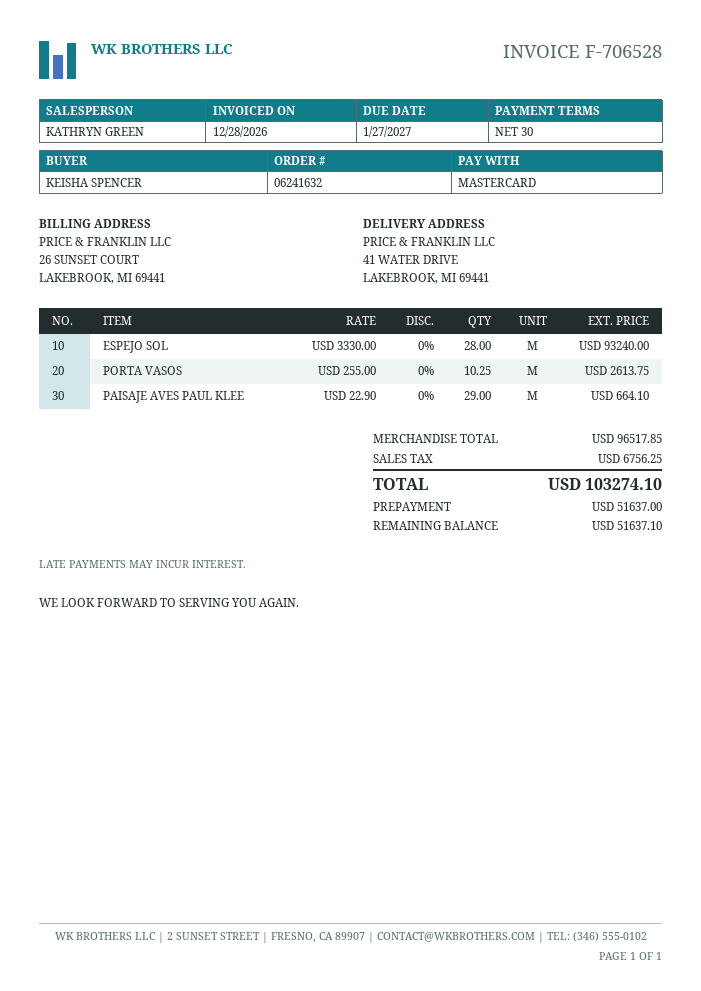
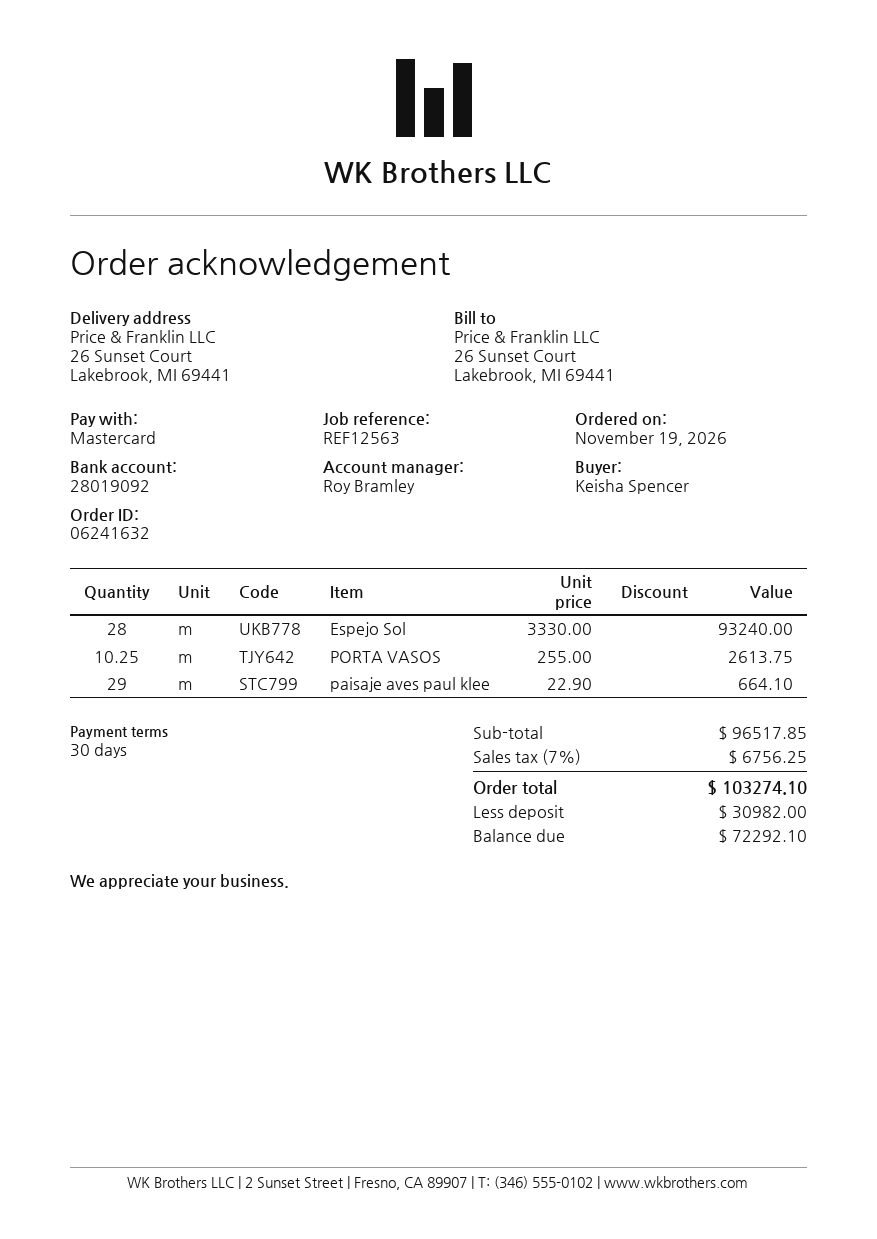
sales rep: KATHRYN GREEN -> Roy Bramley
ship to: 41 WATER DRIVE, LAKEBROOK, MI 69441 -> 26 Sunset Court, Lakebrook, MI 69441
deposit: 51637.00 -> 30982.00
balance: 51637.10 -> 72292.10

